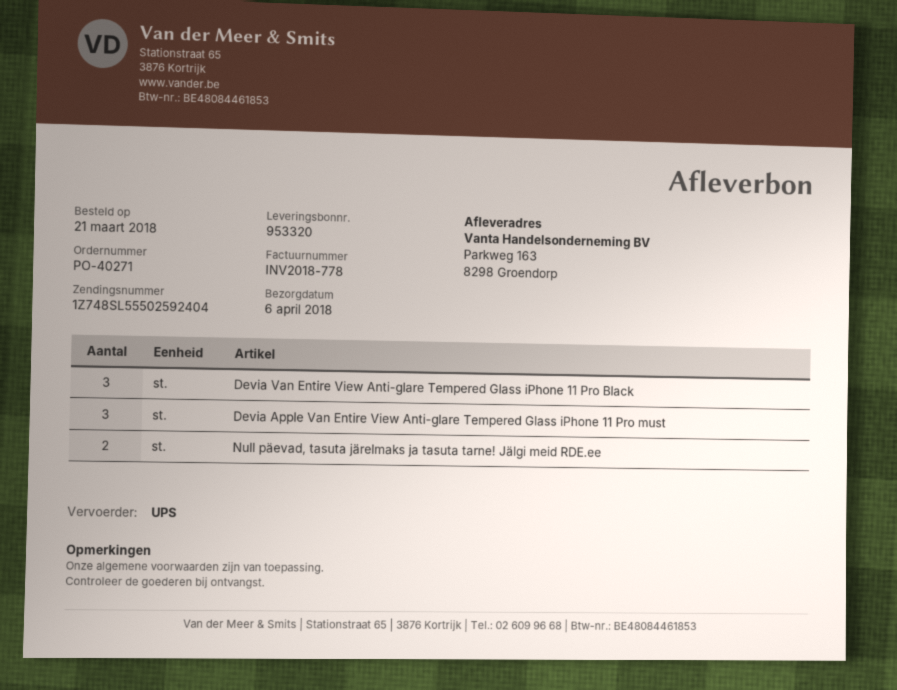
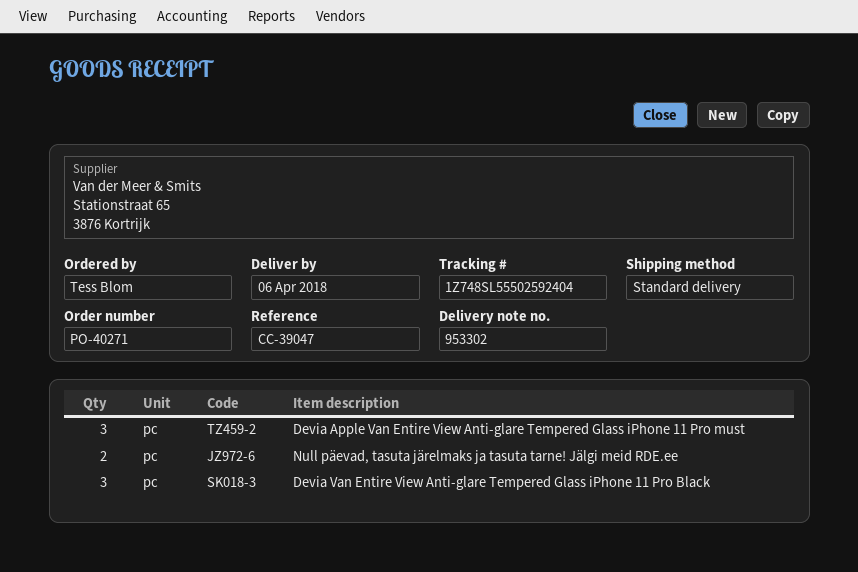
delivery note number: 953320 -> 953302
shipping method: UPS -> standard

